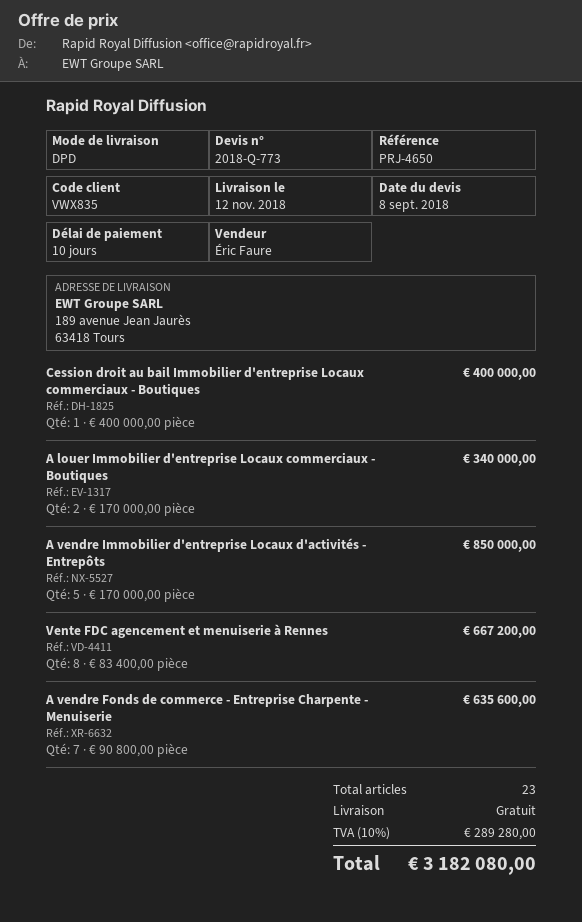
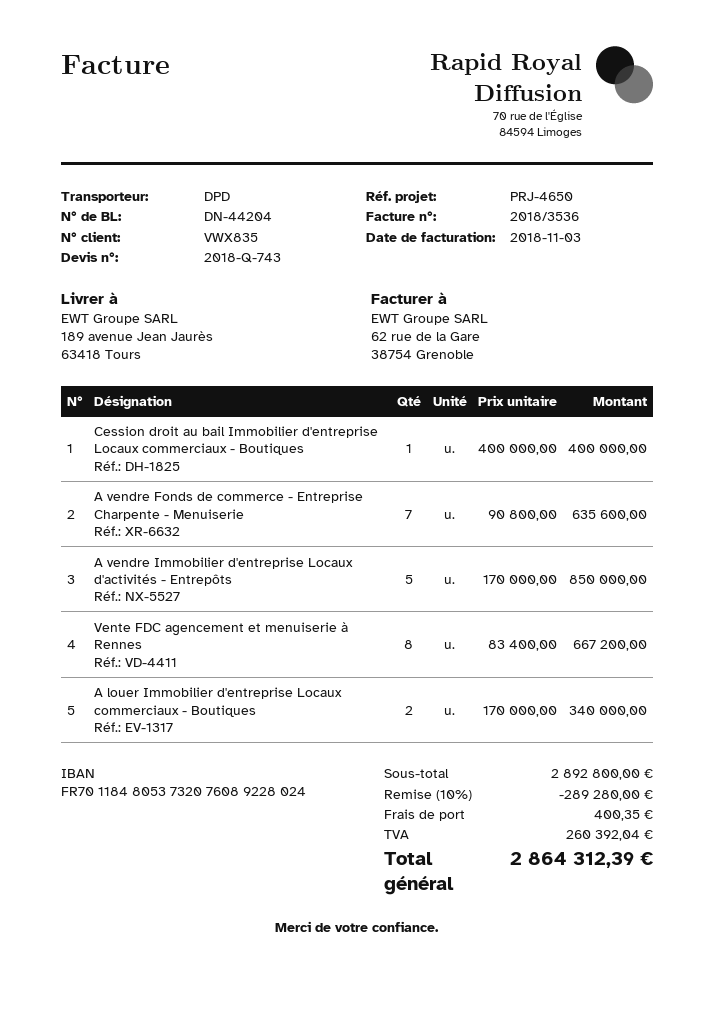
quote number: 2018-Q-773 -> 2018-Q-743
discount: none -> 10% = 289280.00
shipping: 0.00 -> 400.35
tax: 289280.00 -> 260392.04
total: 3182080.00 -> 2864312.39

